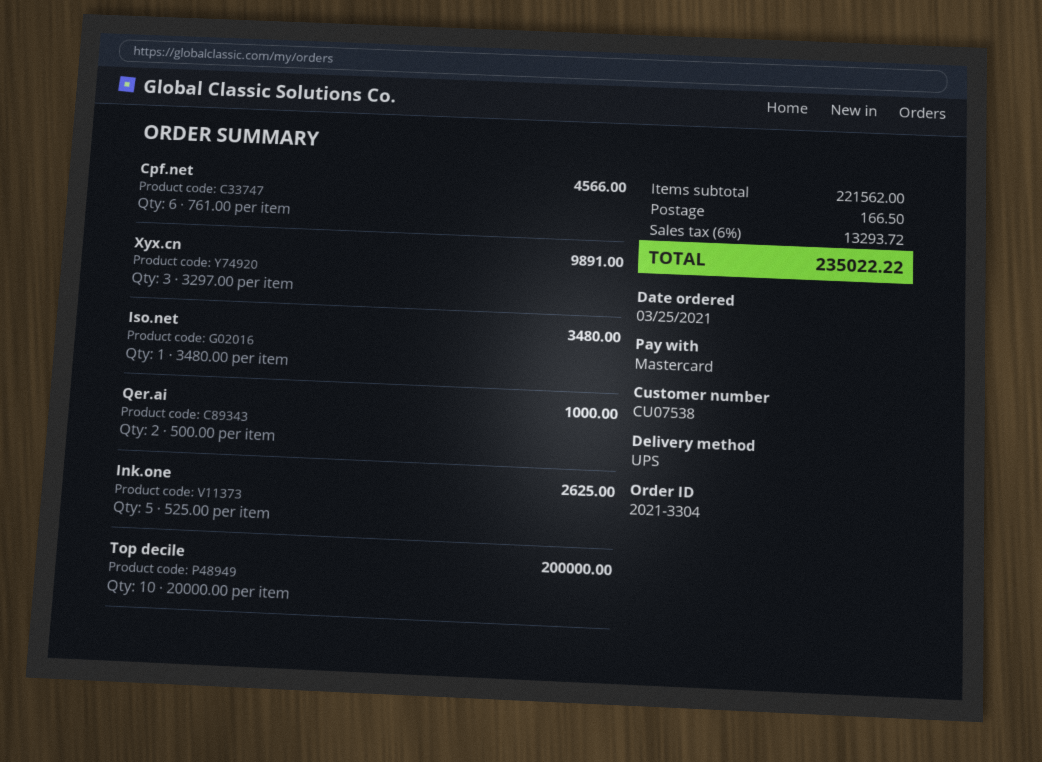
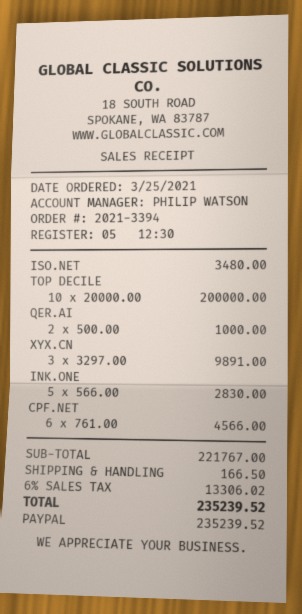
order number: 2021-3304 -> 2021-3394
payment method: Mastercard -> PayPal
Ink.one: 5 x 525.00 = 2625.00 -> 5 x 566.00 = 2830.00
subtotal: 221562.00 -> 221767.00
tax: 6% = 13293.72 -> 6% = 13306.02
total: 235022.22 -> 235239.52

